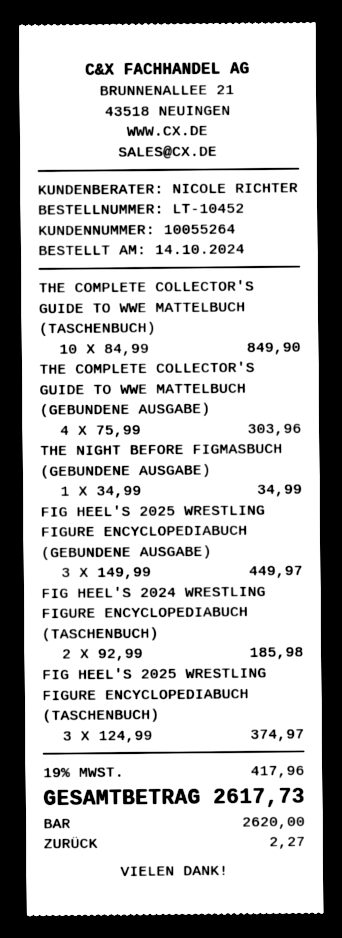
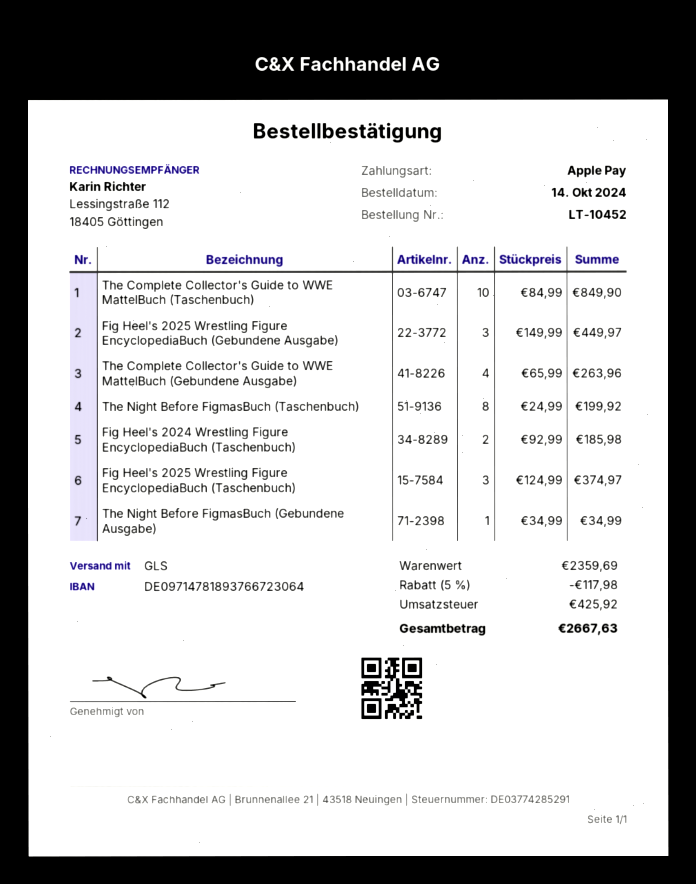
payment method: cash -> Apple Pay
THE COMPLETE COLLECTOR'S GUIDE TO WWE MATTELBUCH (GEBUNDENE AUSGABE): 4 x 75.99 = 303.96 -> 4 x 65.99 = 263.96
The Night Before FigmasBuch (Taschenbuch): none -> 8 x 24.99 = 199.92
discount: none -> 5% = 117.98
tax: 417.96 -> 425.92
total: 2617.73 -> 2667.63

